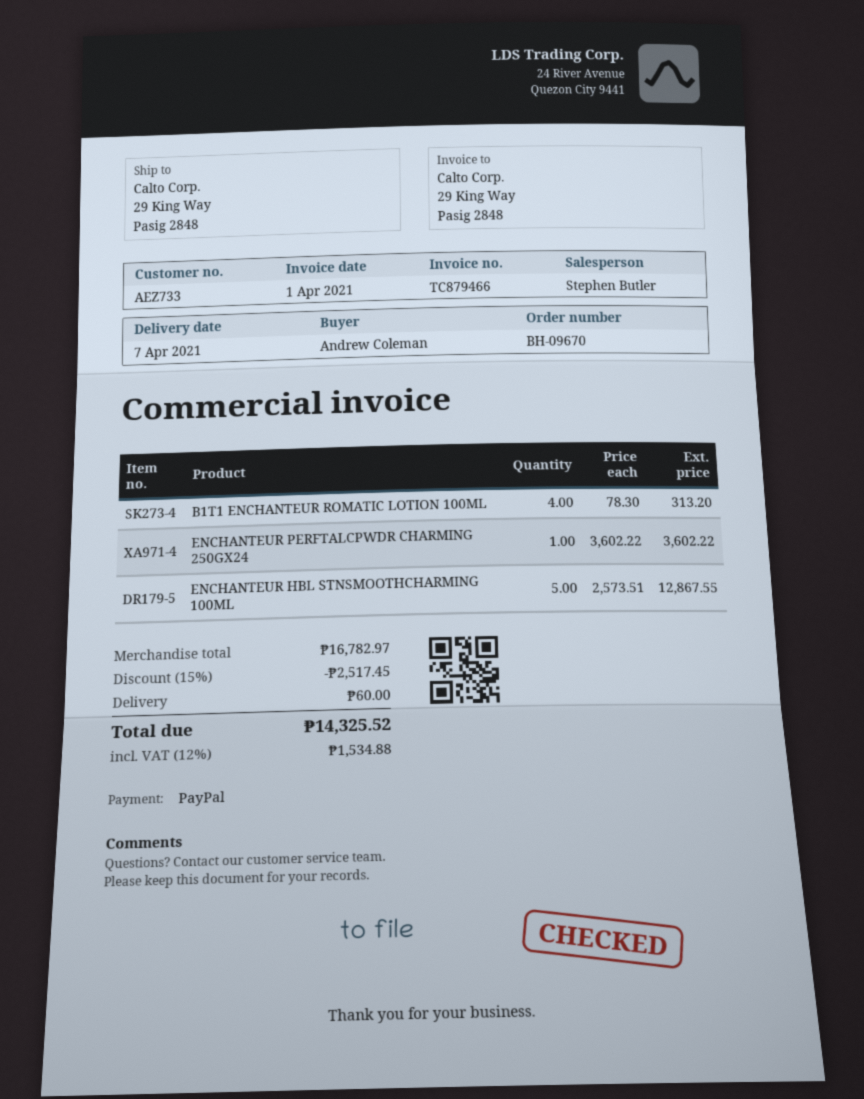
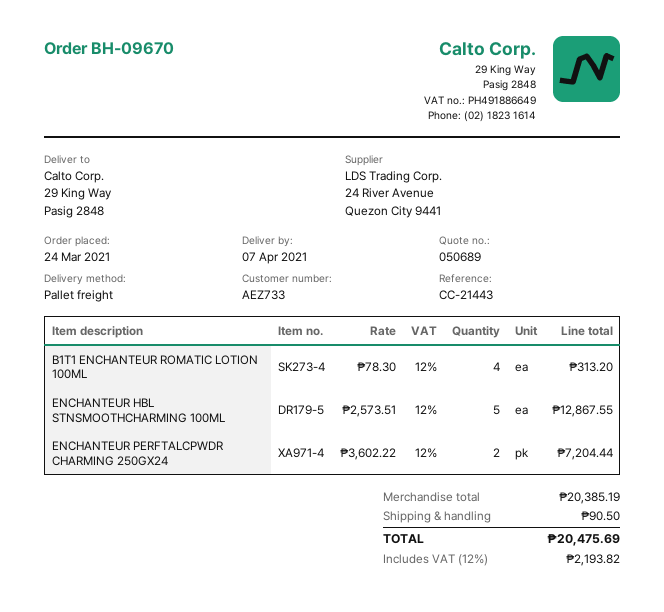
ENCHANTEUR PERFTALCPWDR CHARMING 250GX24: 1 x 3602.22 = 3602.22 -> 2 x 3602.22 = 7204.44
subtotal: 16782.97 -> 20385.19
discount: 15% = 2517.45 -> none
shipping: 60.00 -> 90.50
tax: 12% = 1534.88 -> 12% = 2193.82
total: 14325.52 -> 20475.69

